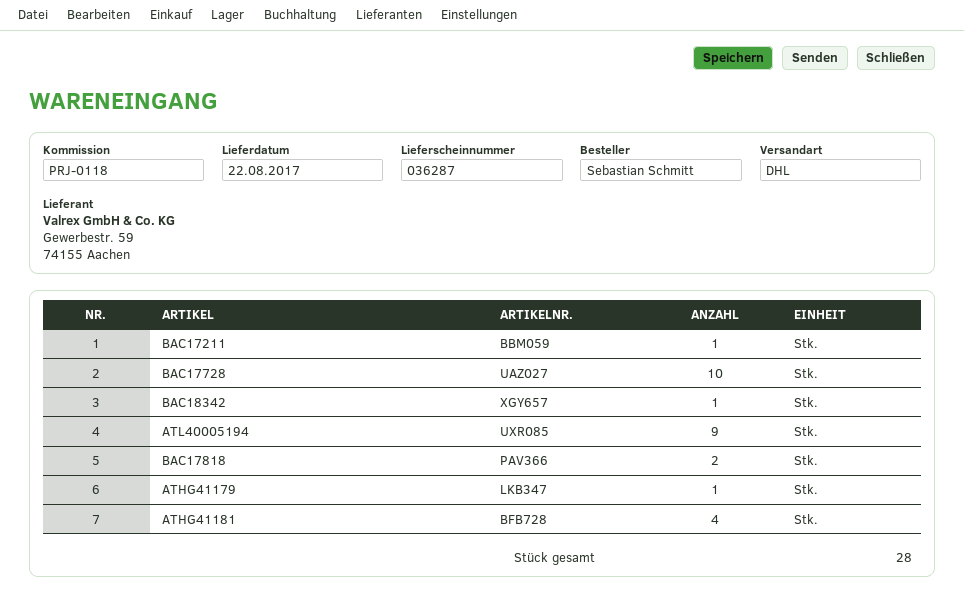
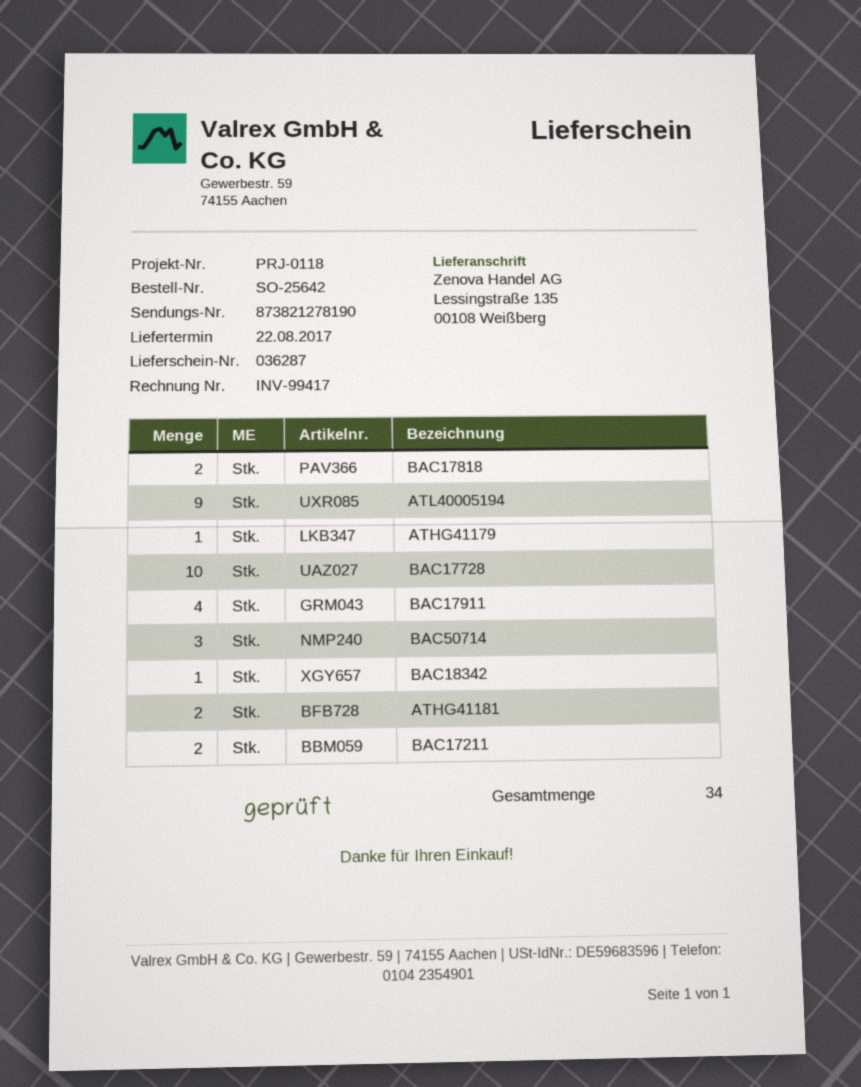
BAC17211: 1 -> 2
ATHG41181: 4 -> 2
BAC17911: none -> 4
BAC50714: none -> 3
total quantity: 28 -> 34

